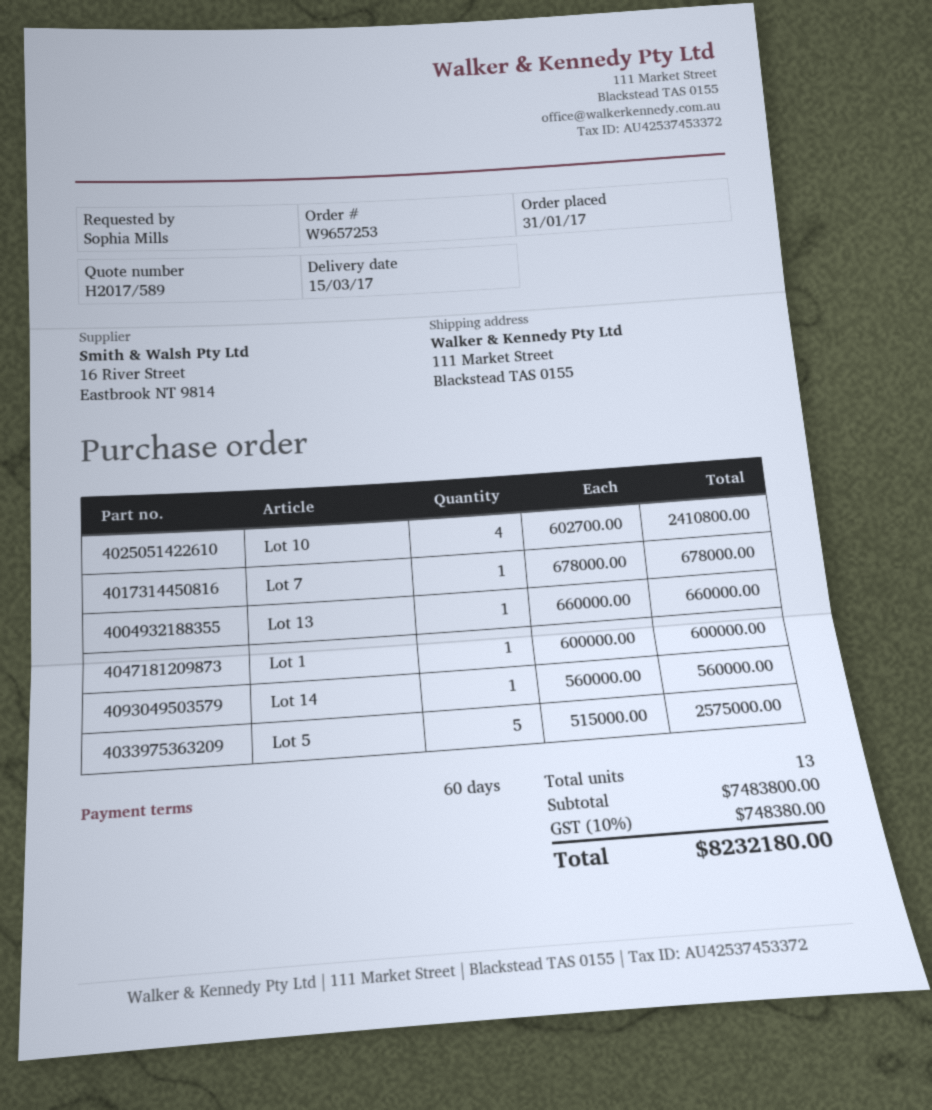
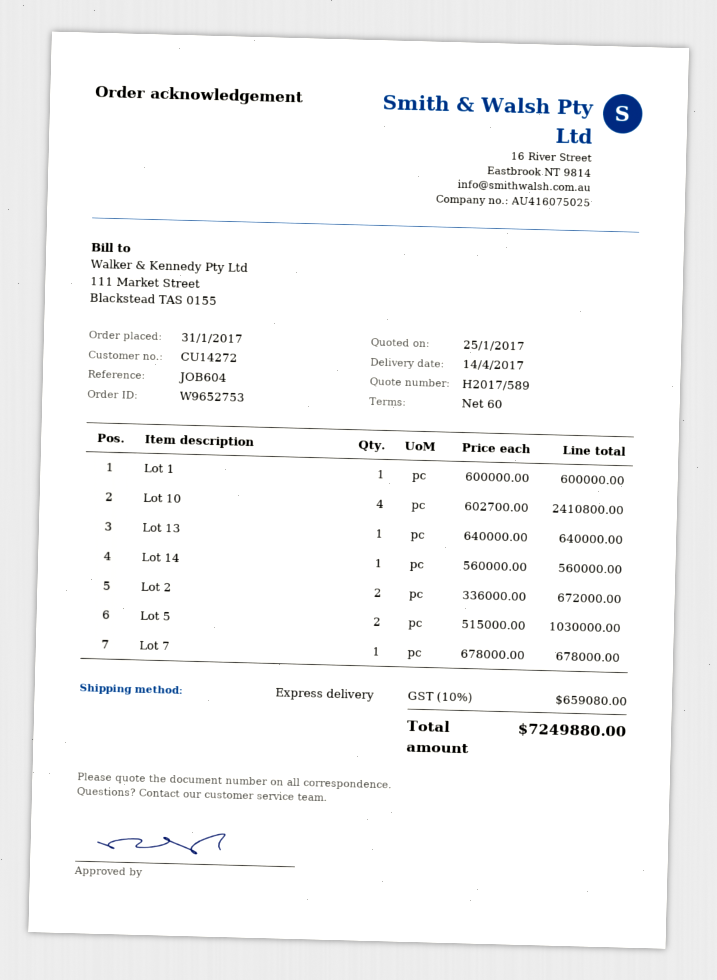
order number: W9657253 -> W9652753
delivery date: 2017-03-15 -> 2017-04-14
Lot 13: 1 x 660000.00 = 660000.00 -> 1 x 640000.00 = 640000.00
Lot 5: 5 x 515000.00 = 2575000.00 -> 2 x 515000.00 = 1030000.00
Lot 2: none -> 2 x 336000.00 = 672000.00
tax: 10% = 748380.00 -> 10% = 659080.00
total: 8232180.00 -> 7249880.00

